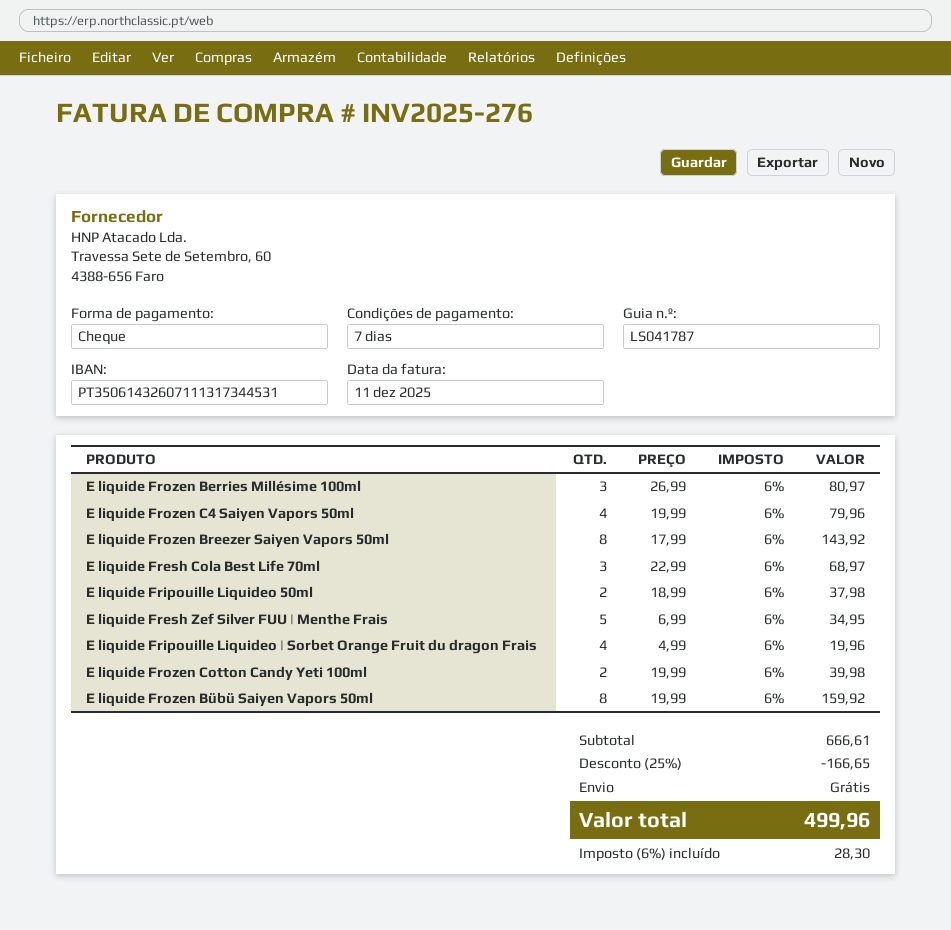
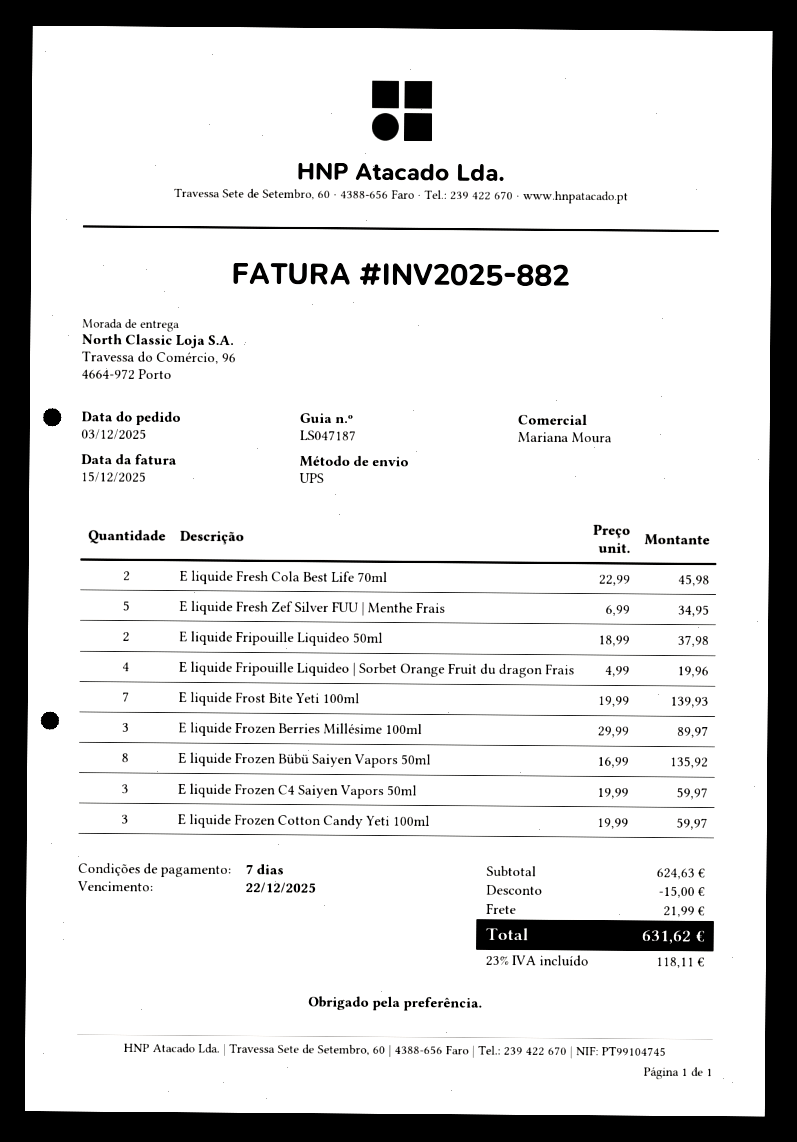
delivery note number: LS041787 -> LS047187
invoice number: INV2025-276 -> INV2025-882
invoice date: 2025-12-11 -> 2025-12-15
E liquide Frozen Berries Millésime 100ml: 3 x 26.99 = 80.97 -> 3 x 29.99 = 89.97
E liquide Frozen C4 Saiyen Vapors 50ml: 4 x 19.99 = 79.96 -> 3 x 19.99 = 59.97
E liquide Frozen Breezer Saiyen Vapors 50ml: 8 x 17.99 = 143.92 -> none
E liquide Fresh Cola Best Life 70ml: 3 x 22.99 = 68.97 -> 2 x 22.99 = 45.98
E liquide Frozen Cotton Candy Yeti 100ml: 2 x 19.99 = 39.98 -> 3 x 19.99 = 59.97
E liquide Frozen Bübü Saiyen Vapors 50ml: 8 x 19.99 = 159.92 -> 8 x 16.99 = 135.92
E liquide Frost Bite Yeti 100ml: none -> 7 x 19.99 = 139.93
subtotal: 666.61 -> 624.63
discount: 166.65 -> 15.00
shipping: 0.00 -> 21.99
tax: 6% = 28.30 -> 23% = 118.11
total: 499.96 -> 631.62

